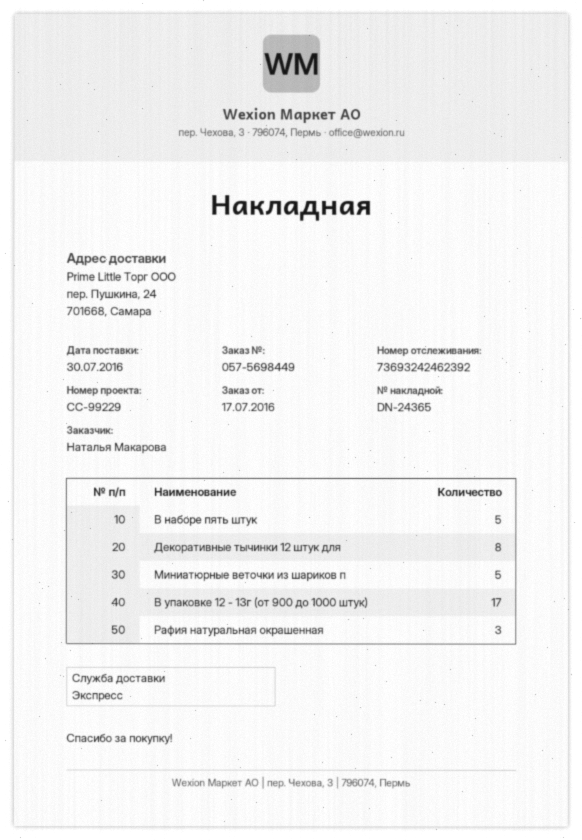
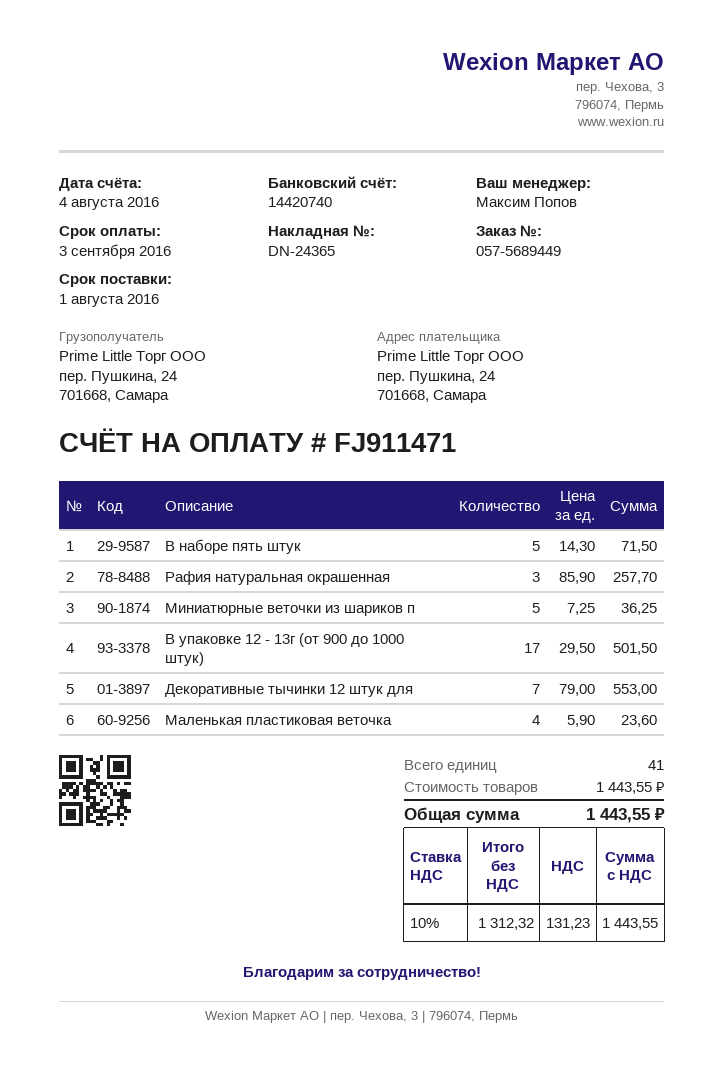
order number: 057-5698449 -> 057-5689449
delivery date: 2016-07-30 -> 2016-08-01
Декоративные тычинки 12 штук для: 8 -> 7
Маленькая пластиковая веточка: none -> 4

